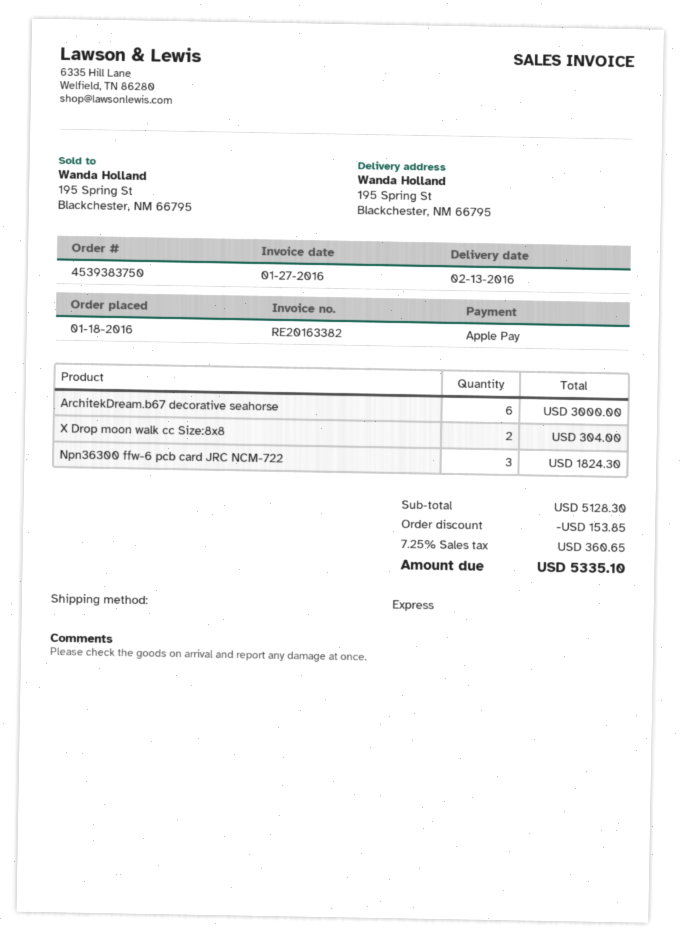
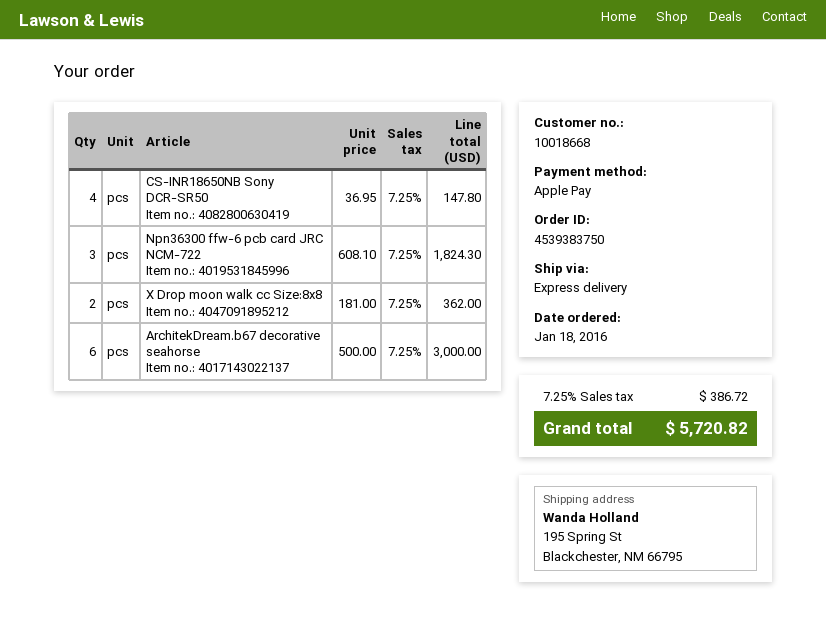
X Drop moon walk cc Size:8x8: 2 for 304.00 -> 2 for 362.00
CS-INR18650NB Sony DCR-SR50: none -> 4 for 147.80
discount: 153.85 -> none
tax: 7.25% = 360.65 -> 7.25% = 386.72
total: 5335.10 -> 5720.82

